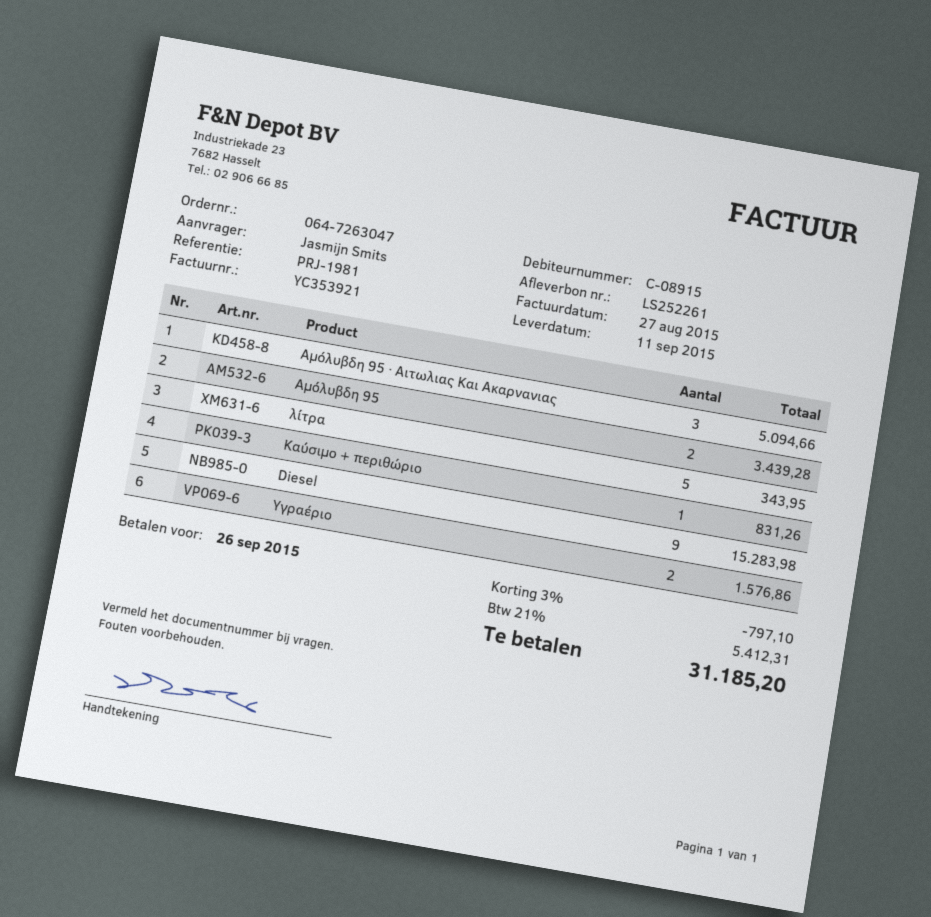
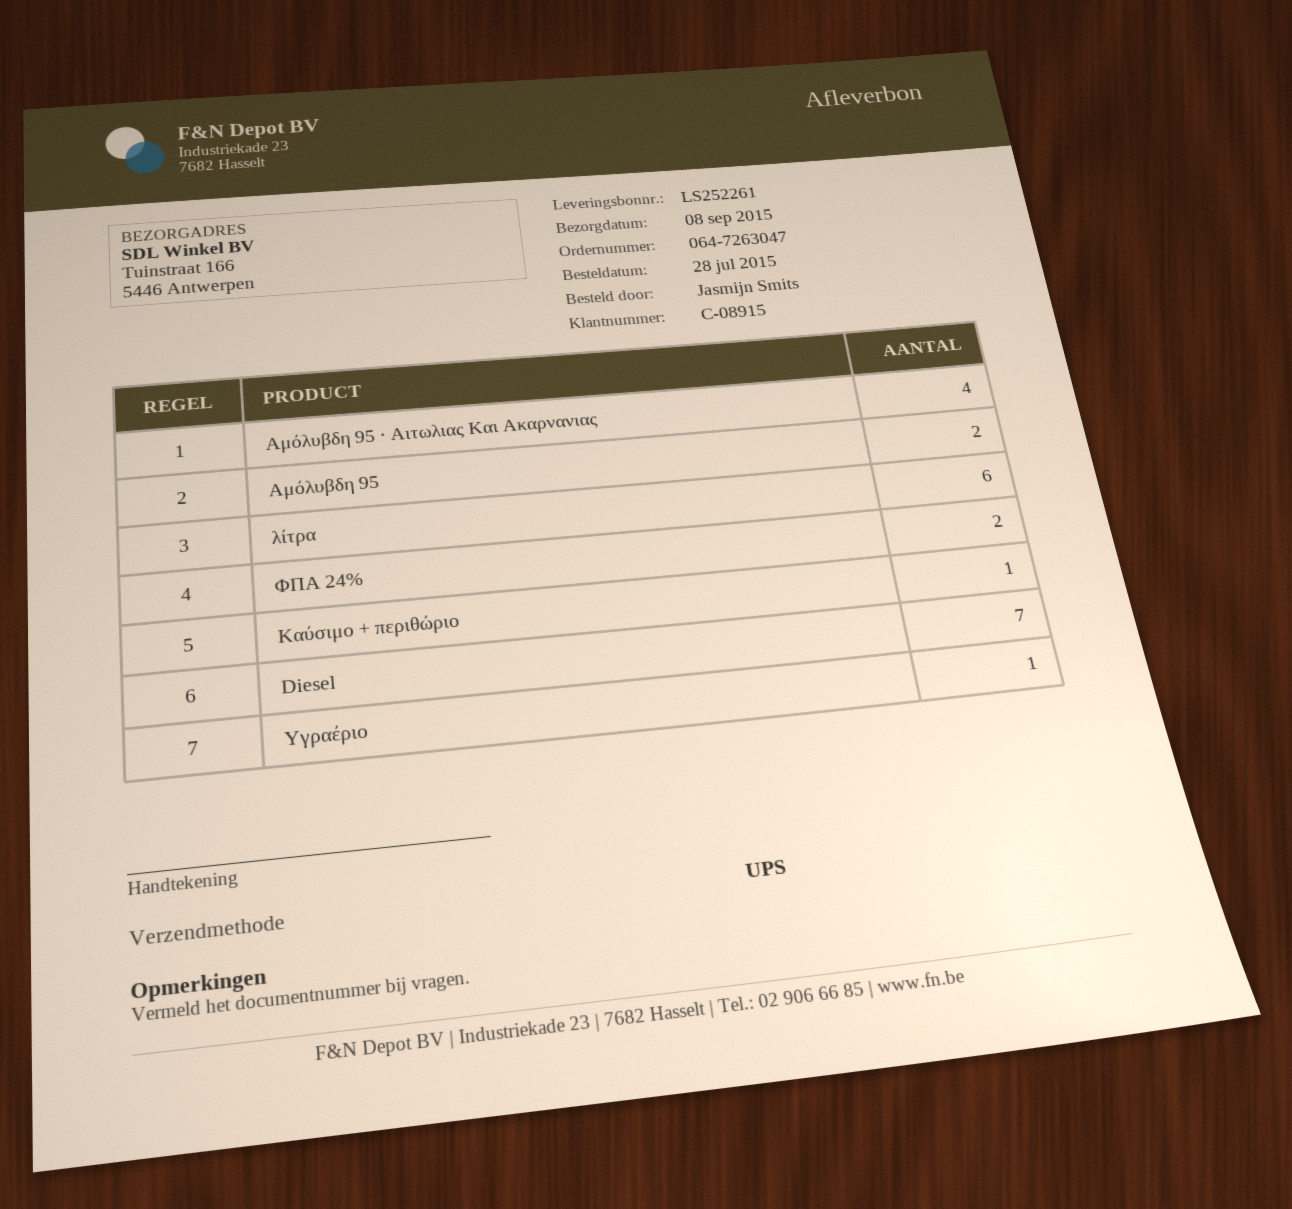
delivery date: 2015-09-11 -> 2015-09-08
Αμόλυβδη 95 · Αιτωλιας Και Ακαρνανιας: 3 -> 4
λίτρα: 5 -> 6
Diesel: 9 -> 7
Υγραέριο: 2 -> 1
ΦΠΑ 24%: none -> 2

